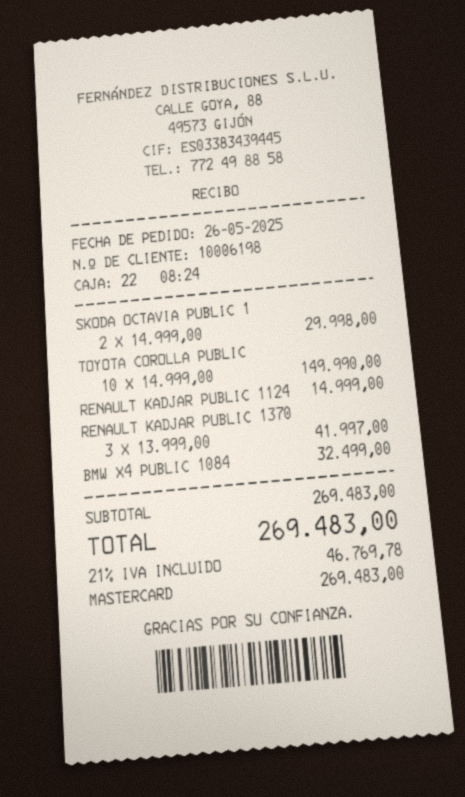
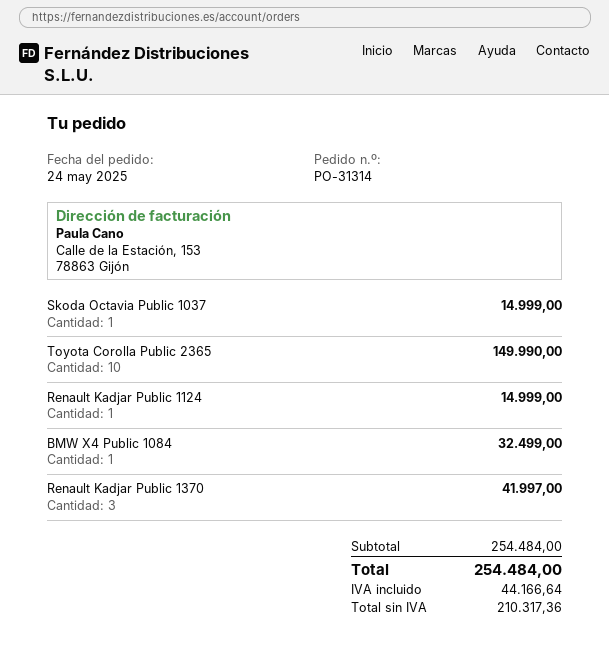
order date: 2025-05-26 -> 2025-05-24
SKODA OCTAVIA PUBLIC 1: 2 for 29998.00 -> 1 for 14999.00
subtotal: 269483.00 -> 254484.00
tax: 46769.78 -> 44166.64
total: 269483.00 -> 254484.00

